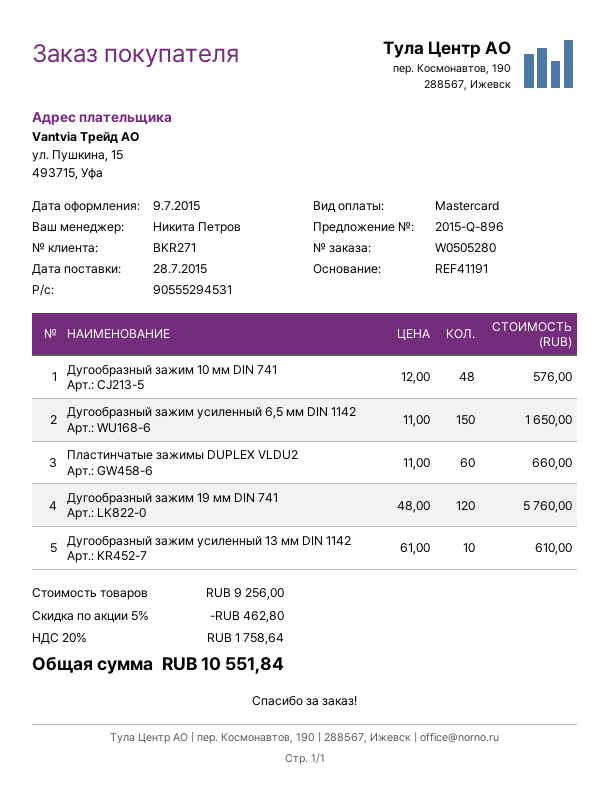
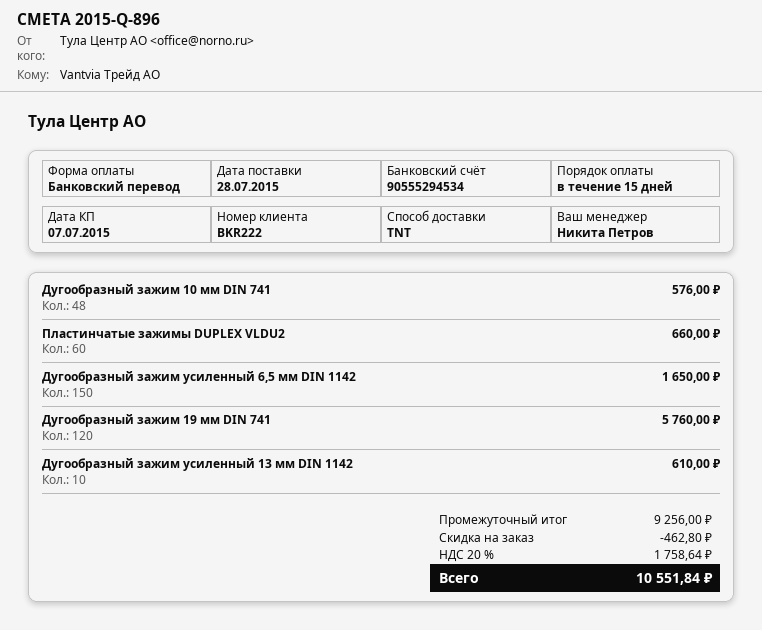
customer number: BKR271 -> BKR222
payment method: Mastercard -> bank transfer
bank account: 90555294531 -> 90555294534

